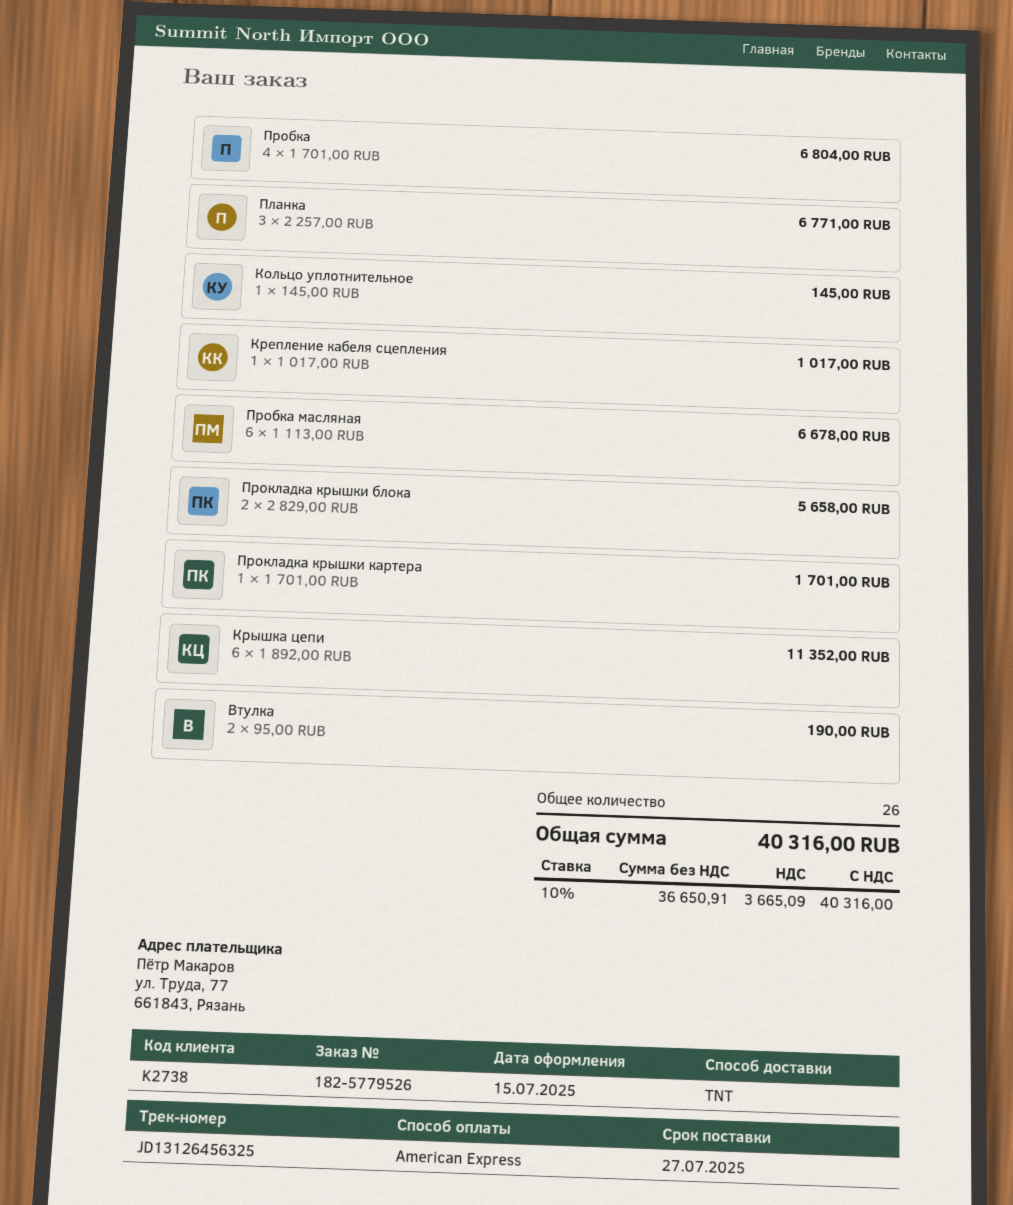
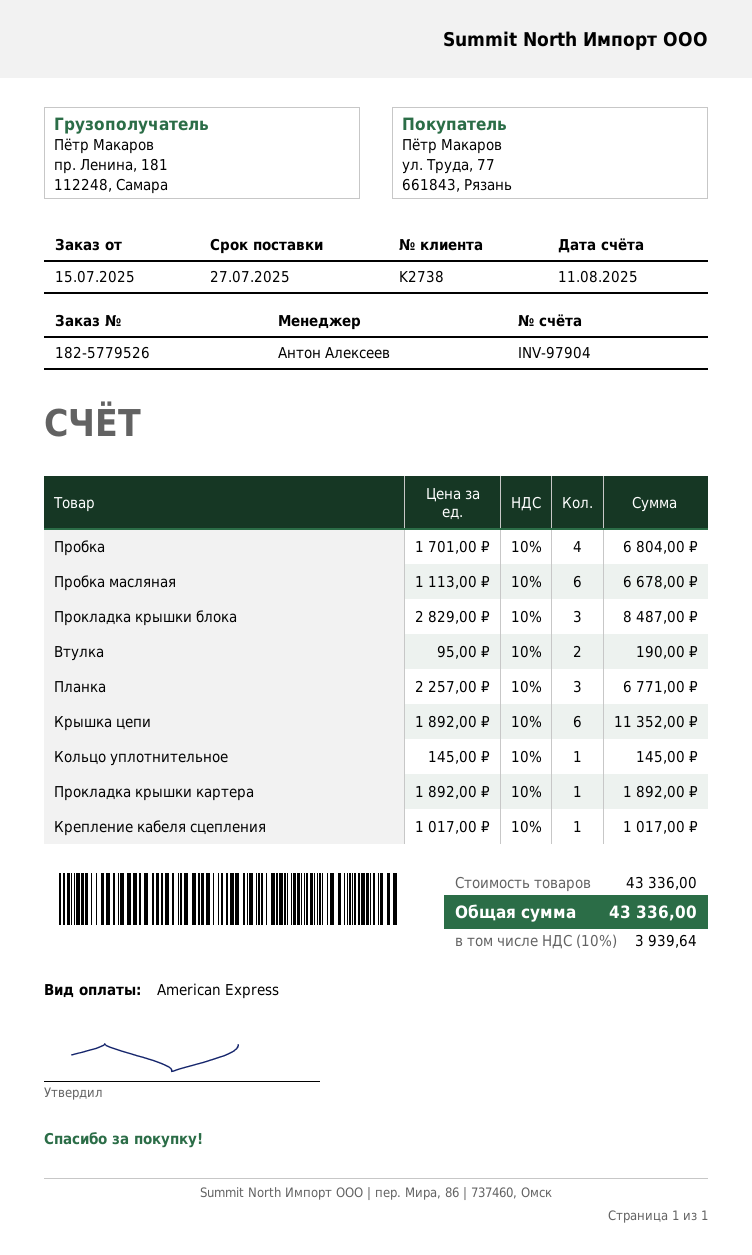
Прокладка крышки блока: 2 x 2829.00 = 5658.00 -> 3 x 2829.00 = 8487.00
Прокладка крышки картера: 1 x 1701.00 = 1701.00 -> 1 x 1892.00 = 1892.00
tax: 10% = 3665.09 -> 10% = 3939.64
total: 40316.00 -> 43336.00

